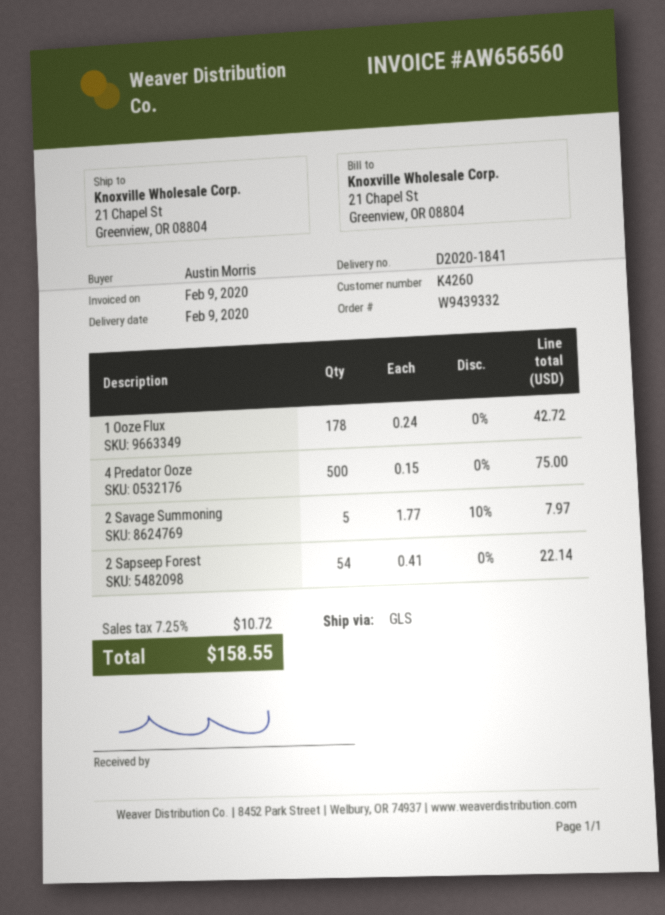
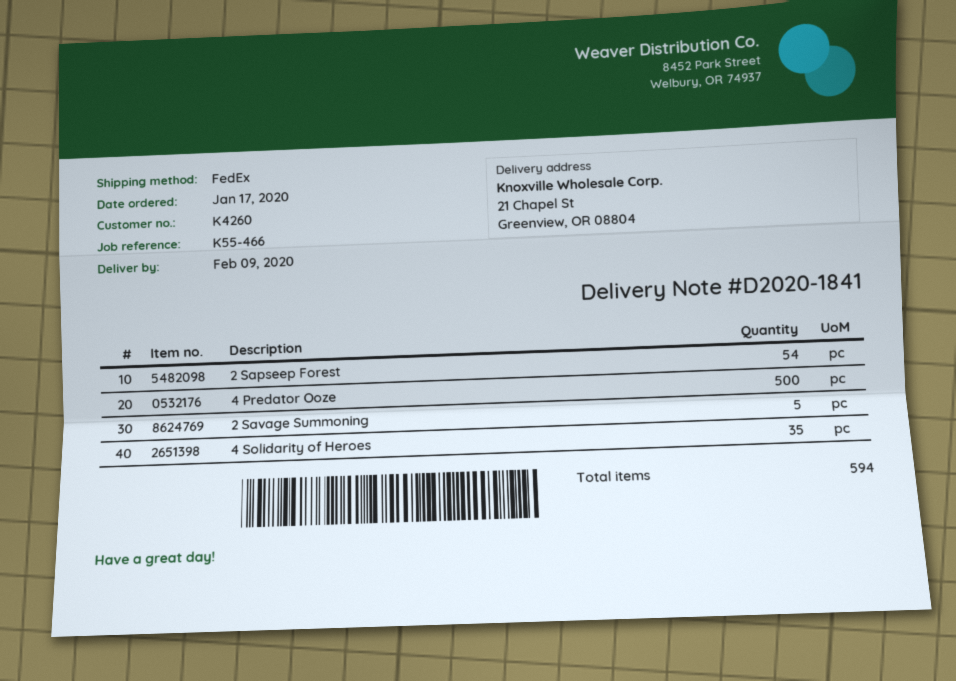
shipping method: GLS -> FedEx
1 Ooze Flux: 178 -> none
4 Solidarity of Heroes: none -> 35

